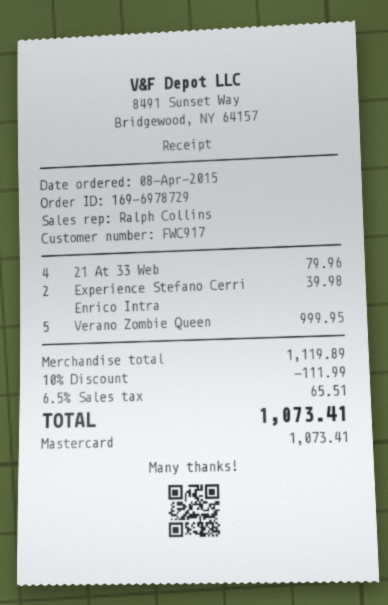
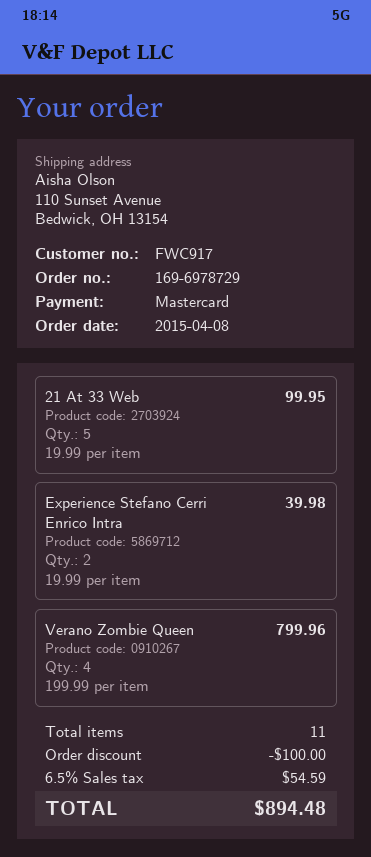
21 At 33 Web: 4 for 79.96 -> 5 for 99.95
Verano Zombie Queen: 5 for 999.95 -> 4 for 799.96
discount: 111.99 -> 100.00
tax: 6.5% = 65.51 -> 6.5% = 54.59
total: 1073.41 -> 894.48

